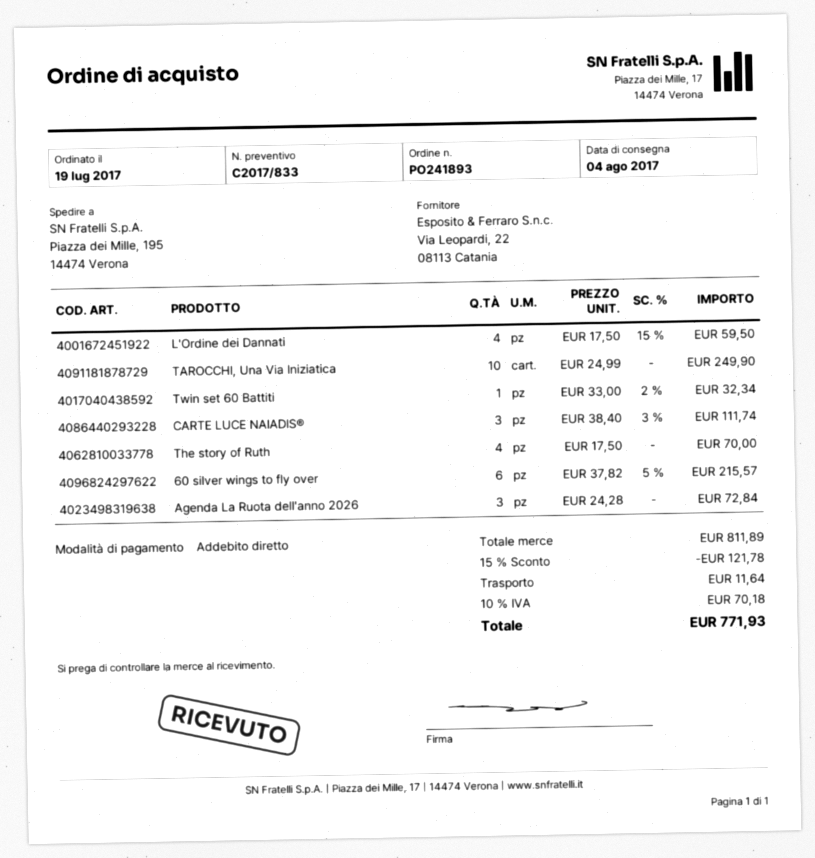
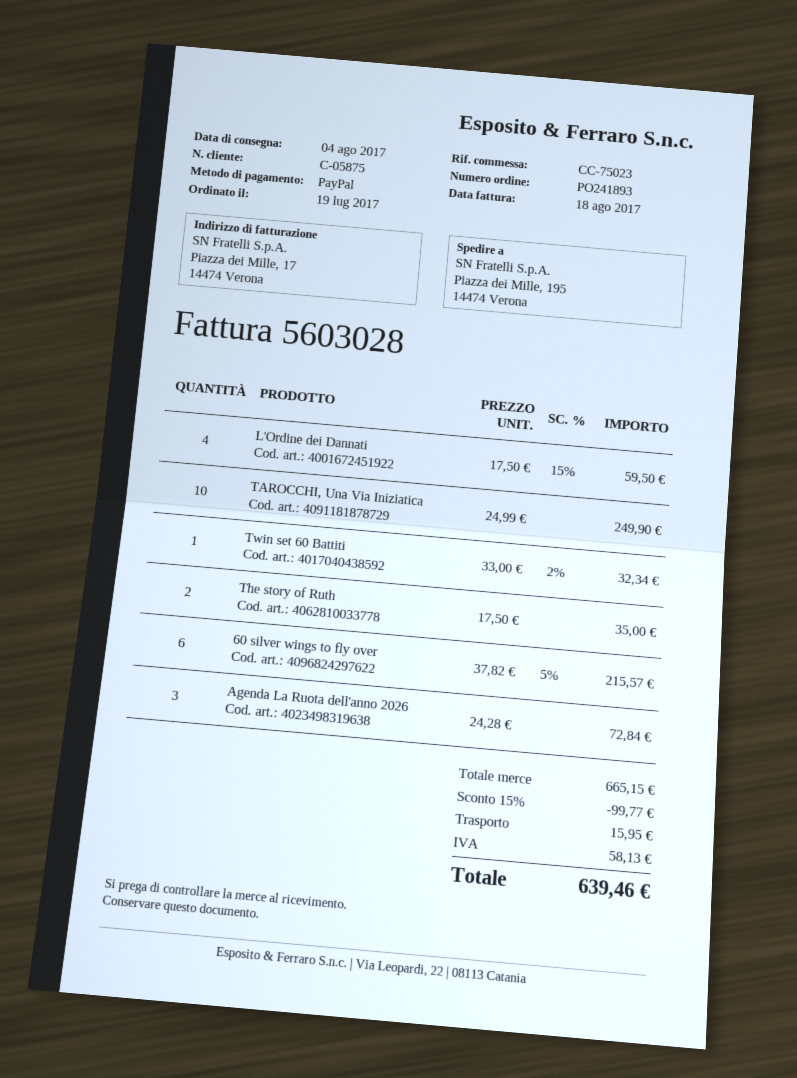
payment method: direct debit -> PayPal
CARTE LUCE NAIADIS®: 3 x 38.40 - 3% = 111.74 -> none
The story of Ruth: 4 x 17.50 = 70.00 -> 2 x 17.50 = 35.00
subtotal: 811.89 -> 665.15
discount: 15% = 121.78 -> 15% = 99.77
shipping: 11.64 -> 15.95
tax: 70.18 -> 58.13
total: 771.93 -> 639.46

